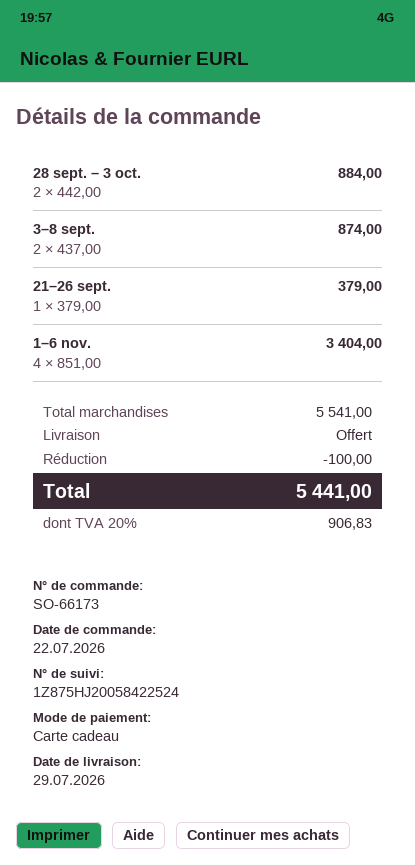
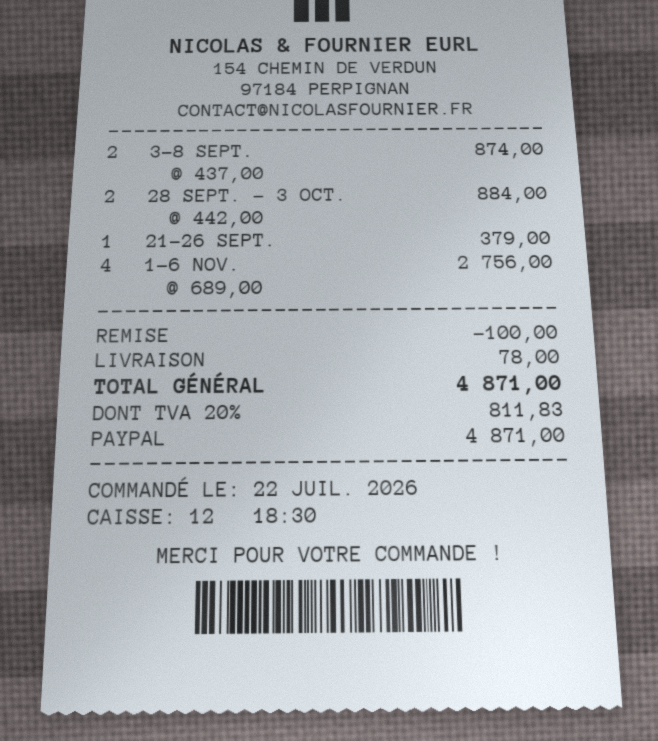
payment method: gift card -> PayPal
1–6 nov.: 4 x 851.00 = 3404.00 -> 4 x 689.00 = 2756.00
shipping: 0.00 -> 78.00
tax: 20% = 906.83 -> 20% = 811.83
total: 5441.00 -> 4871.00

